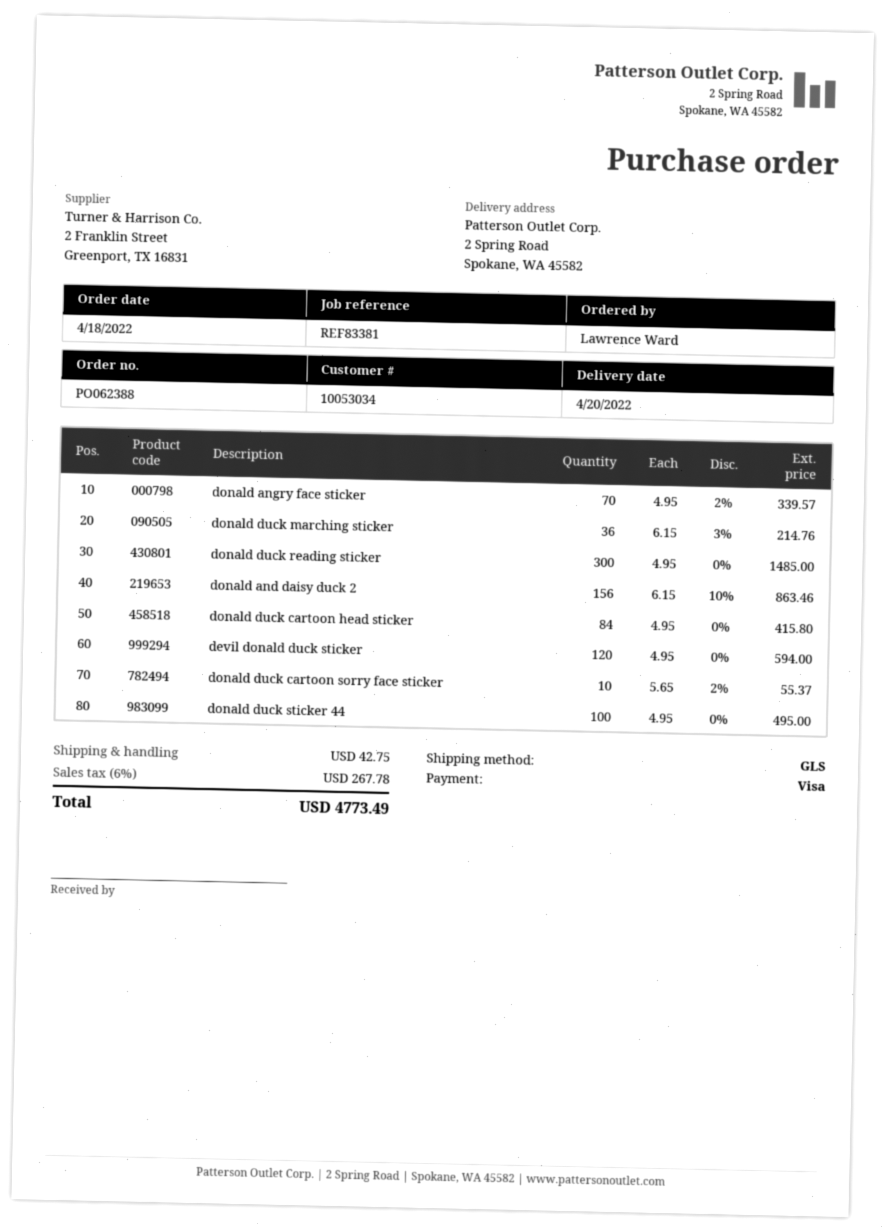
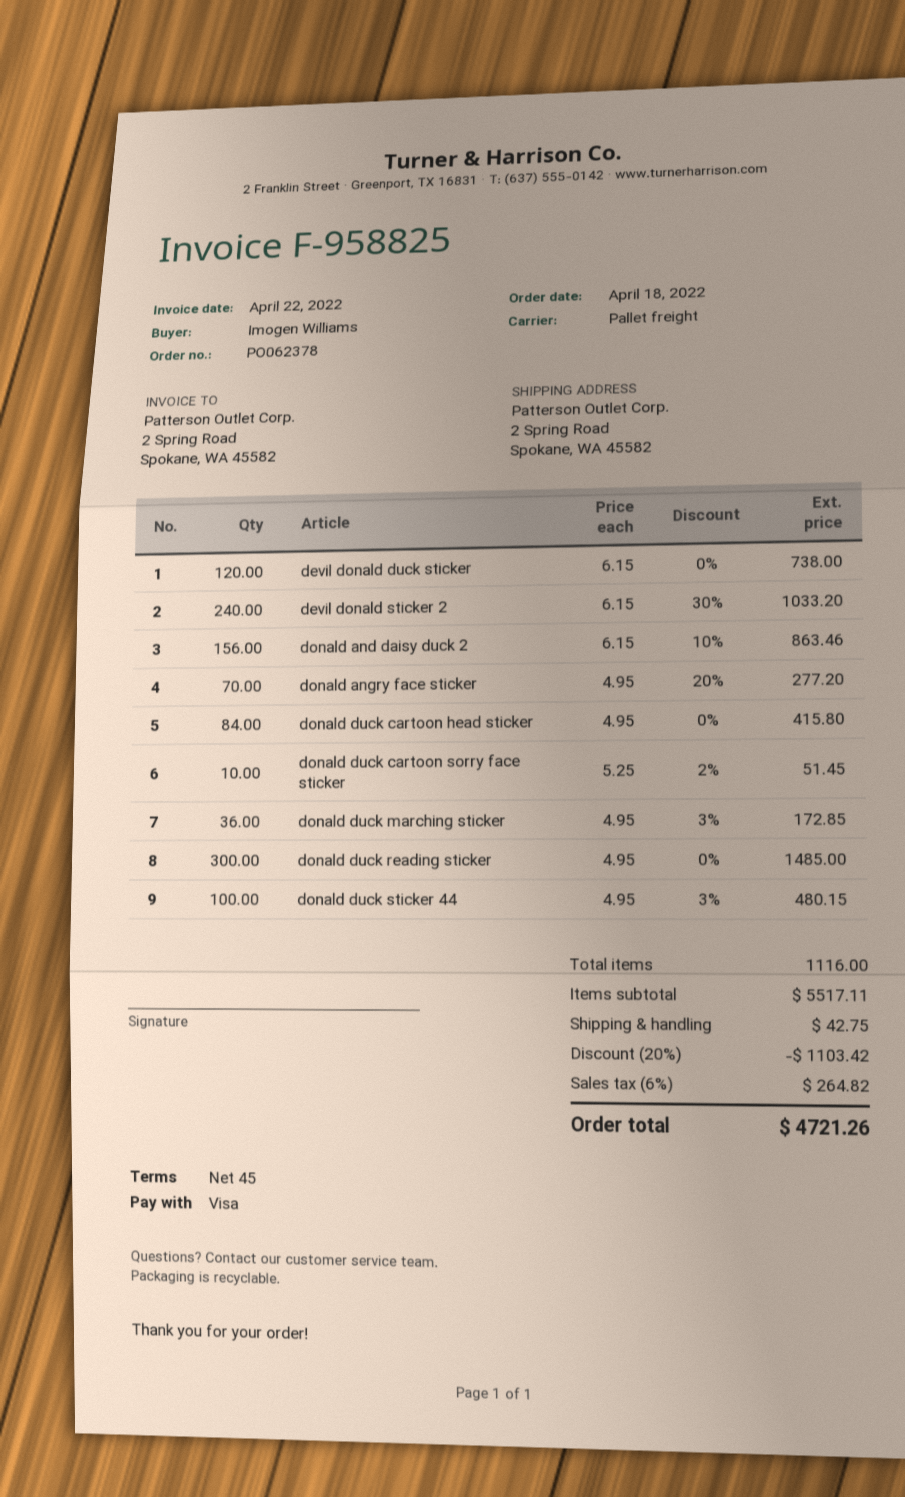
order number: PO062388 -> PO062378
ordered by: Lawrence Ward -> Imogen Williams
shipping method: GLS -> pallet freight
donald angry face sticker: 70 x 4.95 - 2% = 339.57 -> 70 x 4.95 - 20% = 277.20
donald duck marching sticker: 36 x 6.15 - 3% = 214.76 -> 36 x 4.95 - 3% = 172.85
devil donald duck sticker: 120 x 4.95 = 594.00 -> 120 x 6.15 = 738.00
donald duck cartoon sorry face sticker: 10 x 5.65 - 2% = 55.37 -> 10 x 5.25 - 2% = 51.45
donald duck sticker 44: 100 x 4.95 = 495.00 -> 100 x 4.95 - 3% = 480.15
devil donald sticker 2: none -> 240 x 6.15 - 30% = 1033.20
discount: none -> 20% = 1103.42
tax: 6% = 267.78 -> 6% = 264.82
total: 4773.49 -> 4721.26

